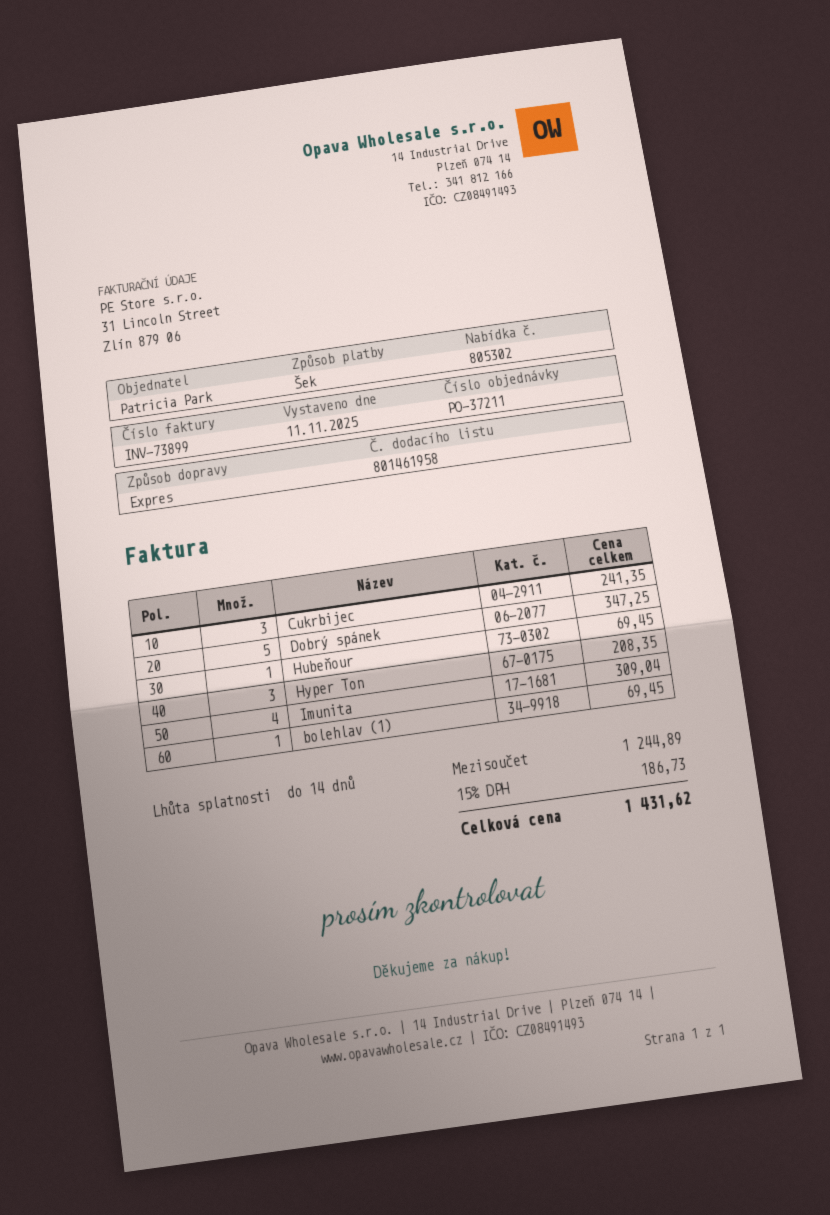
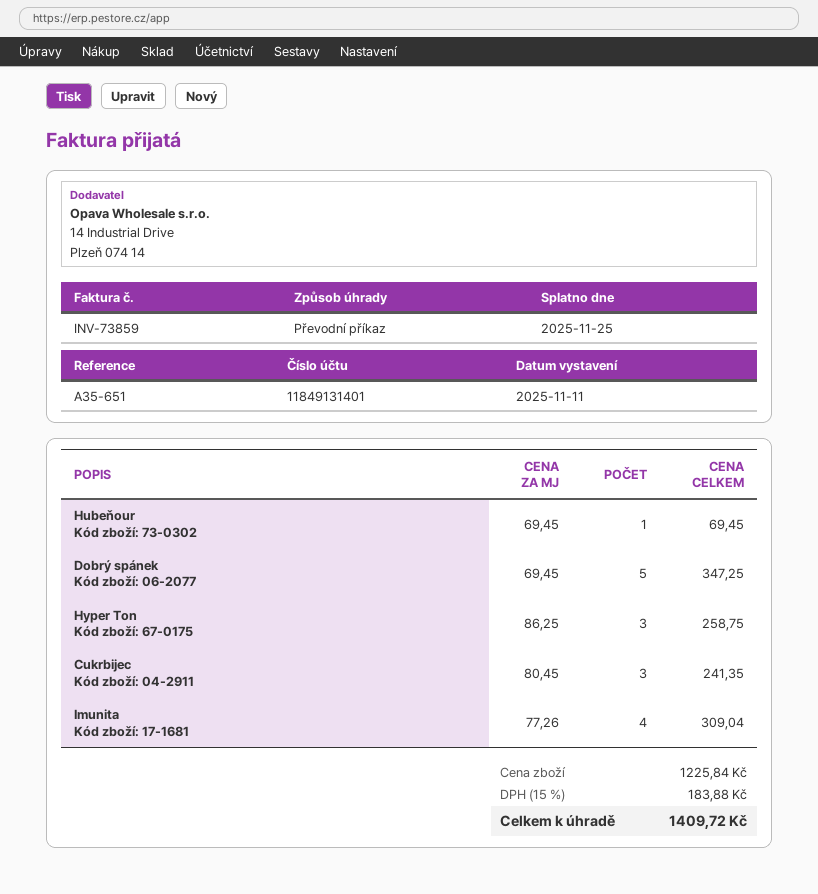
invoice number: INV-73899 -> INV-73859
payment method: cheque -> bank transfer
Hyper Ton: 3 for 208.35 -> 3 for 258.75
bolehlav (1): 1 for 69.45 -> none
subtotal: 1244.89 -> 1225.84
tax: 15% = 186.73 -> 15% = 183.88
total: 1431.62 -> 1409.72

